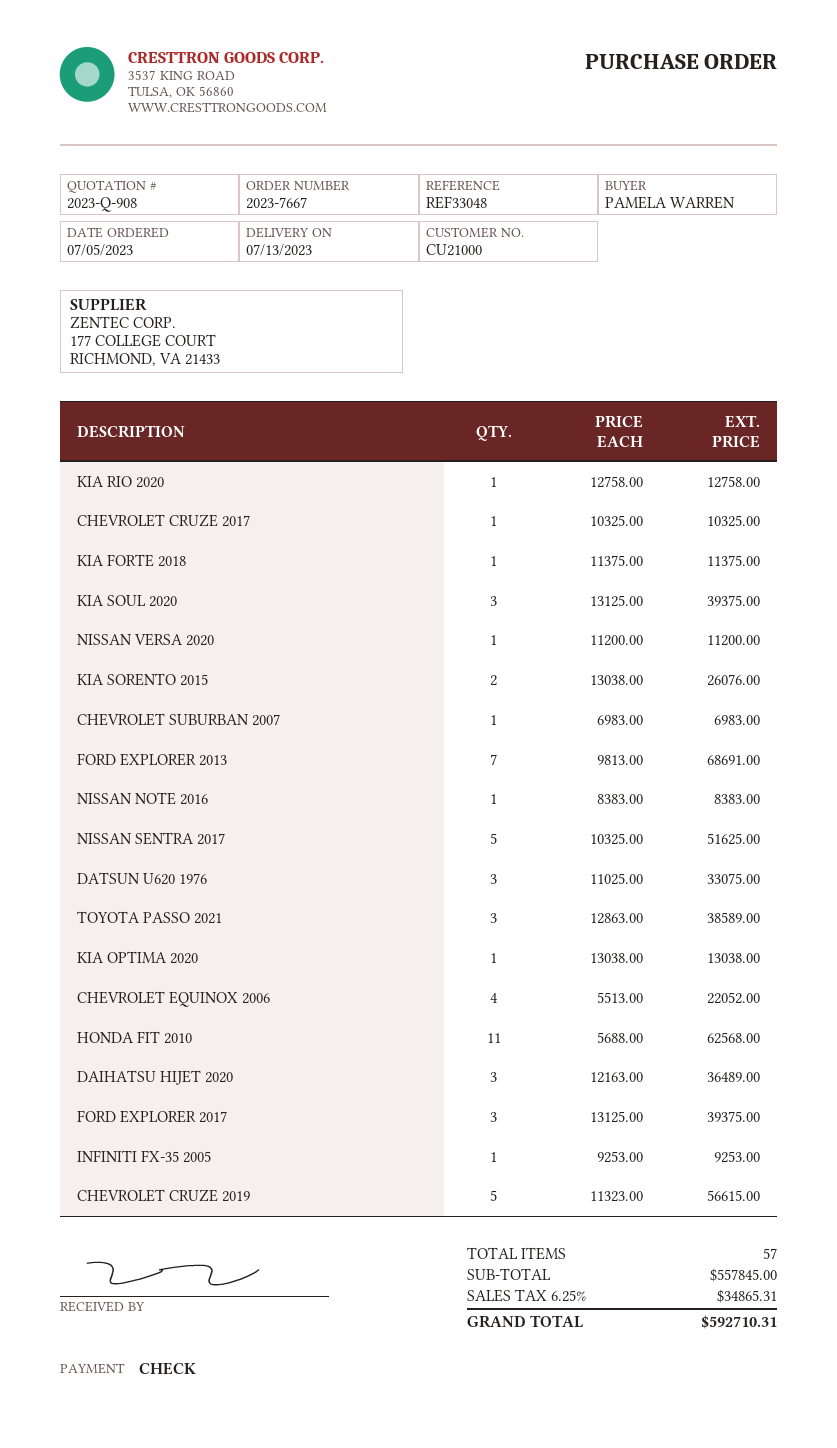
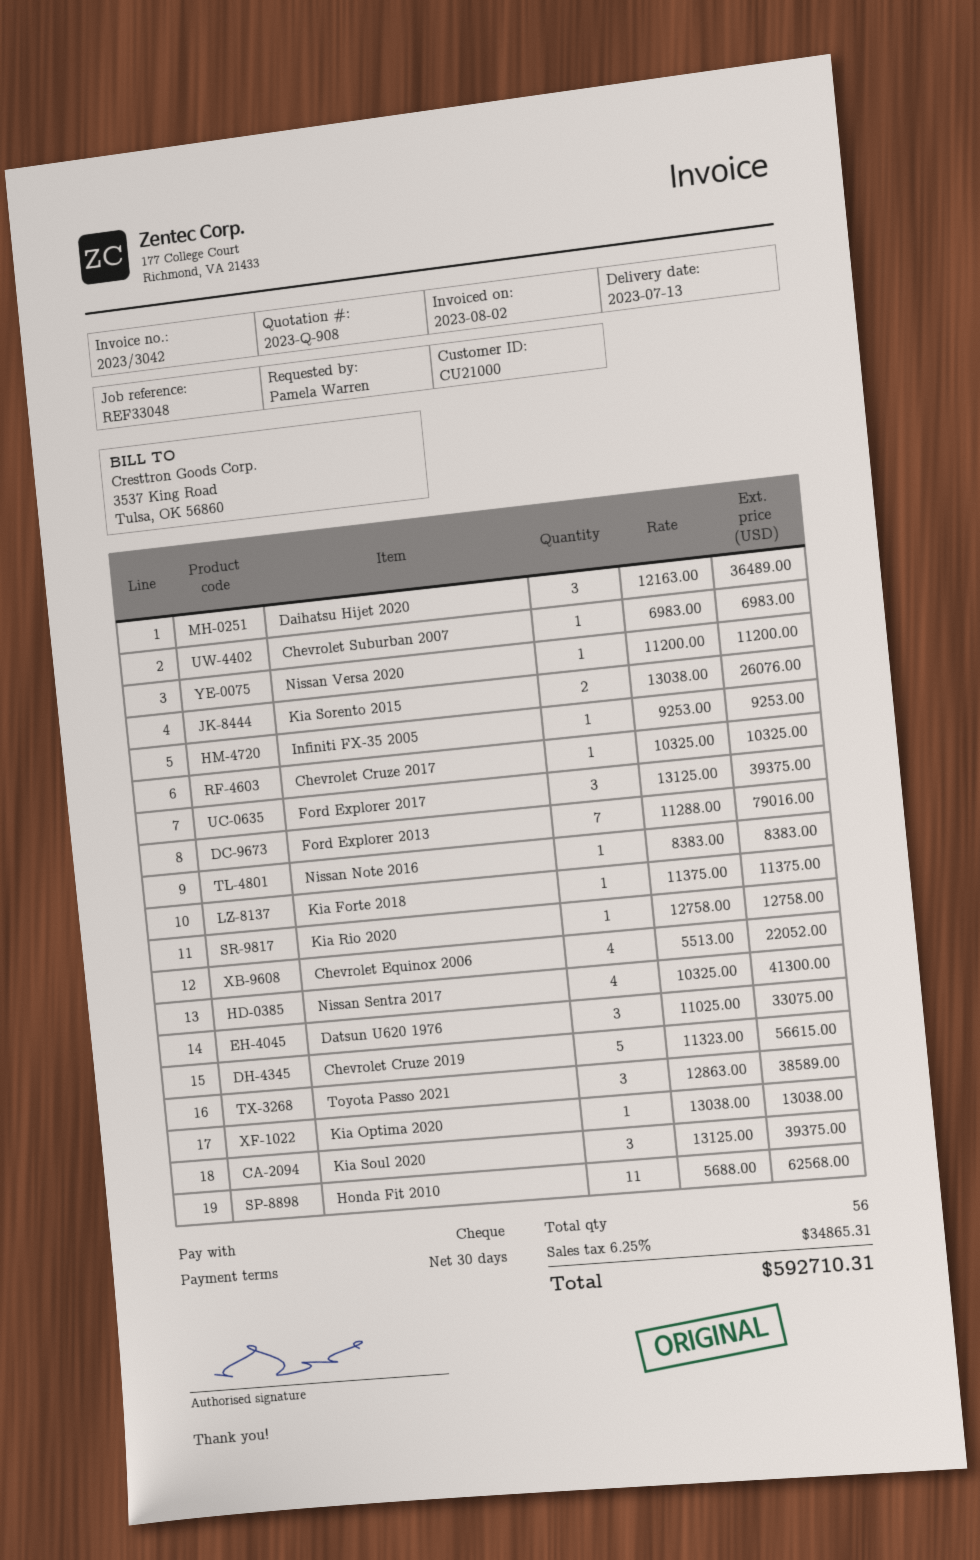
FORD EXPLORER 2013: 7 x 9813.00 = 68691.00 -> 7 x 11288.00 = 79016.00
NISSAN SENTRA 2017: 5 x 10325.00 = 51625.00 -> 4 x 10325.00 = 41300.00
total quantity: 57 -> 56

